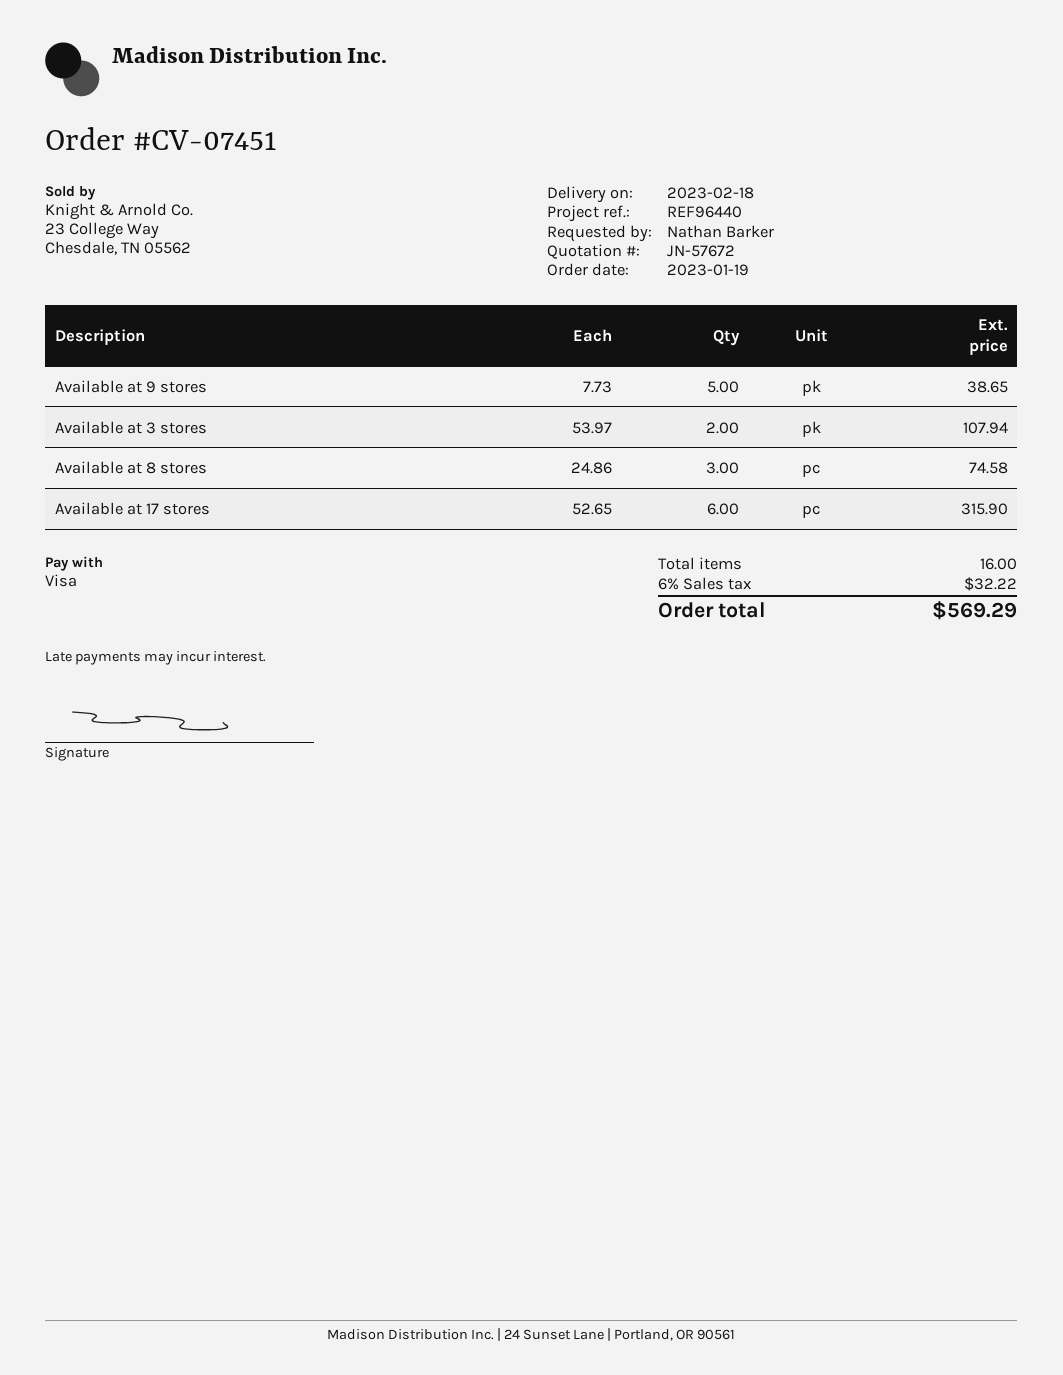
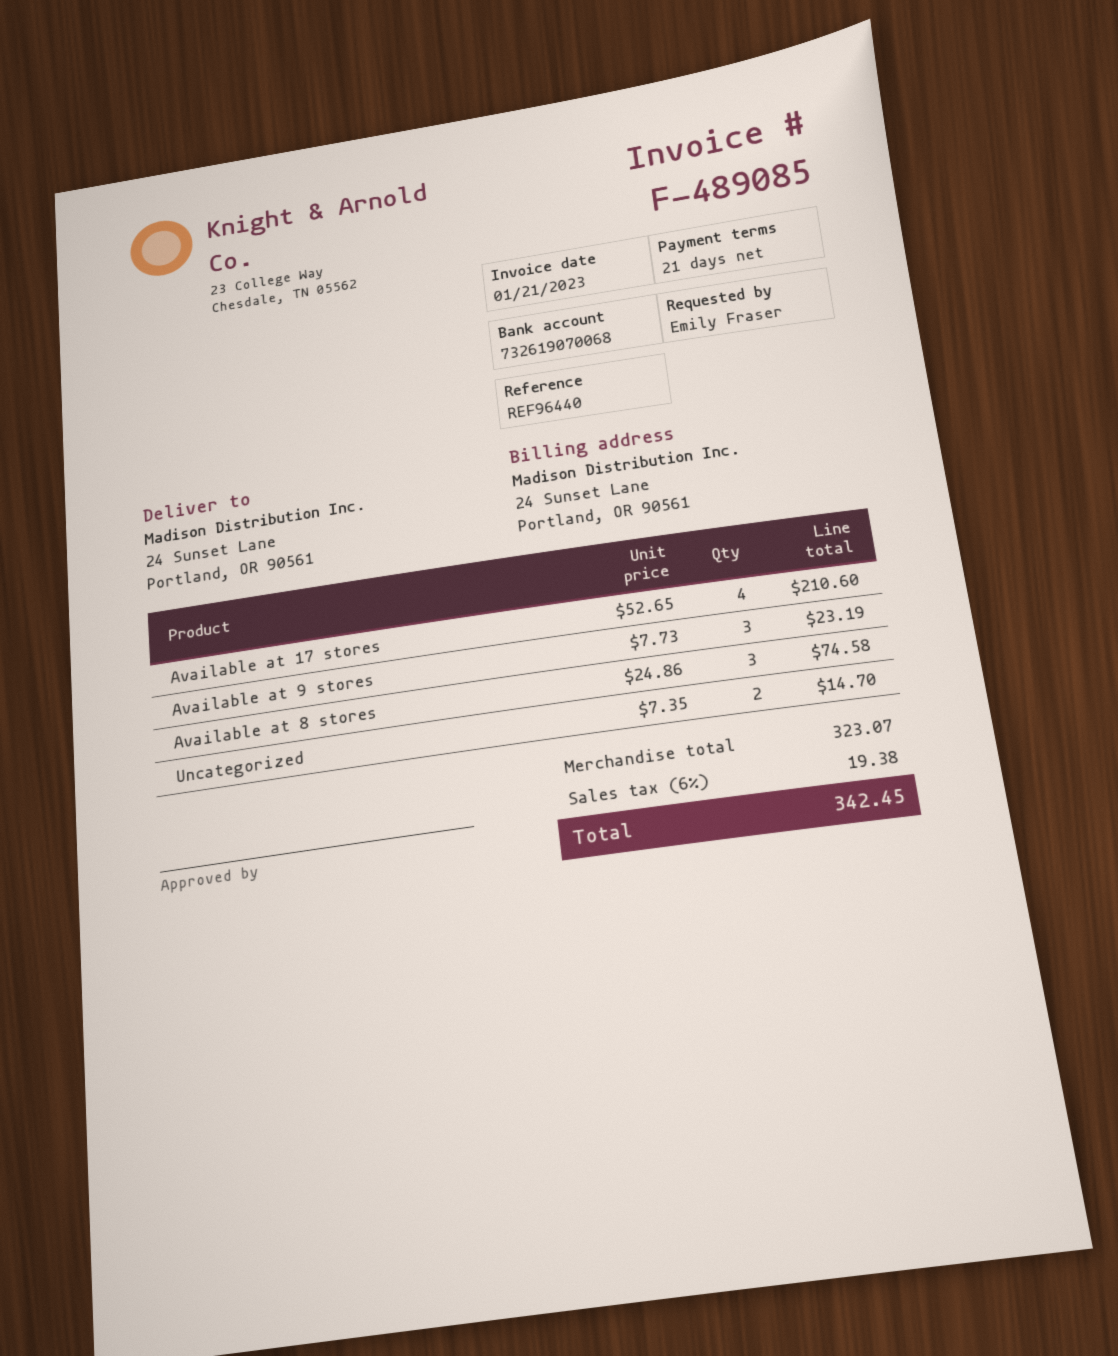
ordered by: Nathan Barker -> Emily Fraser
Available at 9 stores: 5 x 7.73 = 38.65 -> 3 x 7.73 = 23.19
Available at 3 stores: 2 x 53.97 = 107.94 -> none
Available at 17 stores: 6 x 52.65 = 315.90 -> 4 x 52.65 = 210.60
Uncategorized: none -> 2 x 7.35 = 14.70
tax: 6% = 32.22 -> 6% = 19.38
total: 569.29 -> 342.45

